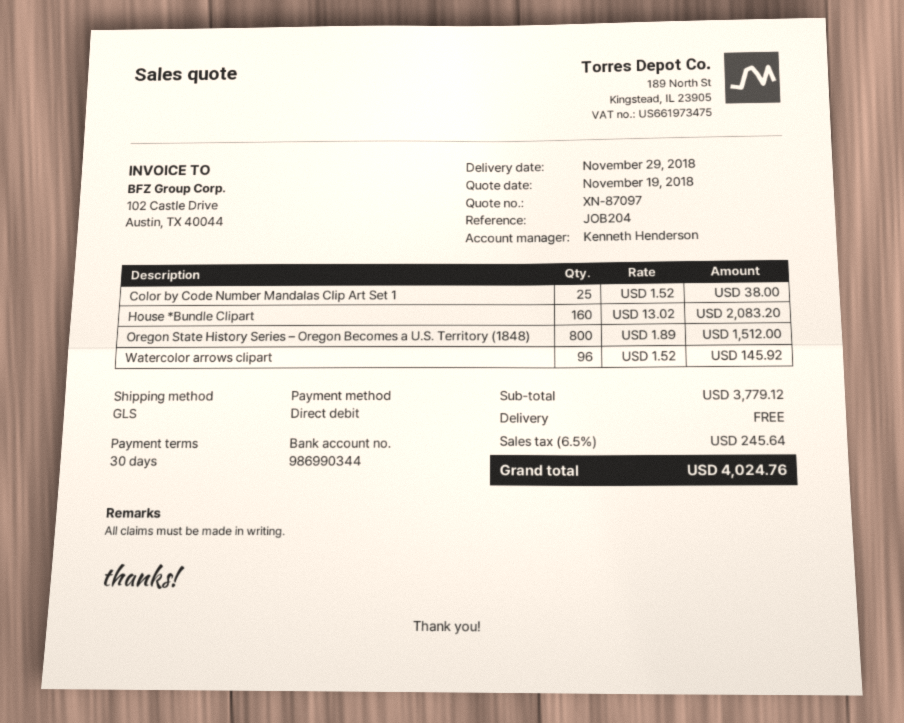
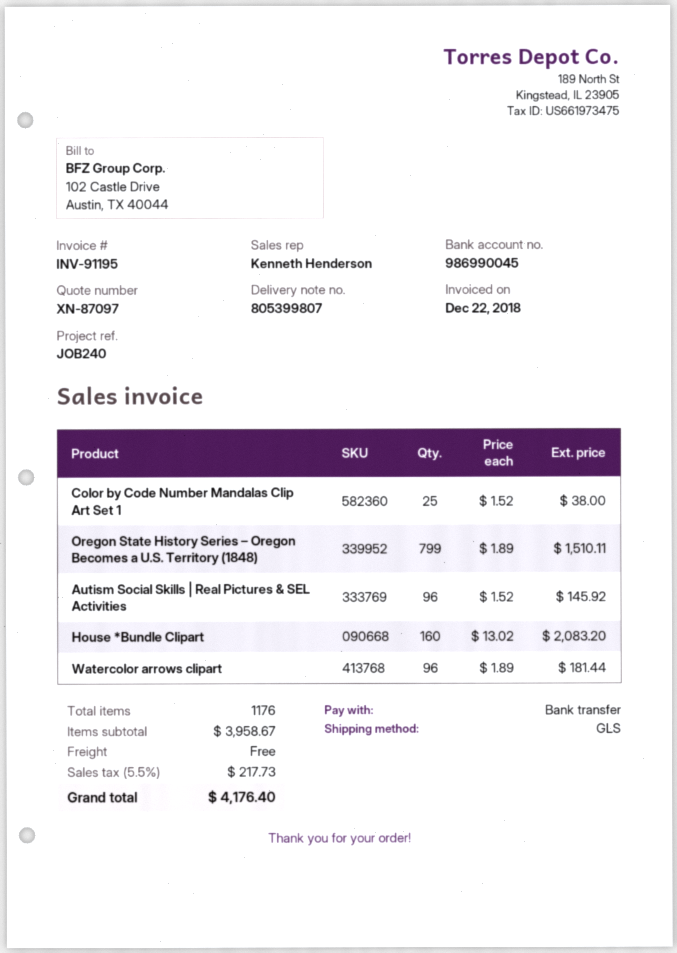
reference: JOB204 -> JOB240
payment method: direct debit -> bank transfer
bank account: 986990344 -> 986990045
Oregon State History Series – Oregon Becomes a U.S. Territory (1848): 800 x 1.89 = 1512.00 -> 799 x 1.89 = 1510.11
Watercolor arrows clipart: 96 x 1.52 = 145.92 -> 96 x 1.89 = 181.44
Autism Social Skills | Real Pictures & SEL Activities: none -> 96 x 1.52 = 145.92
subtotal: 3779.12 -> 3958.67
tax: 6.5% = 245.64 -> 5.5% = 217.73
total: 4024.76 -> 4176.40

